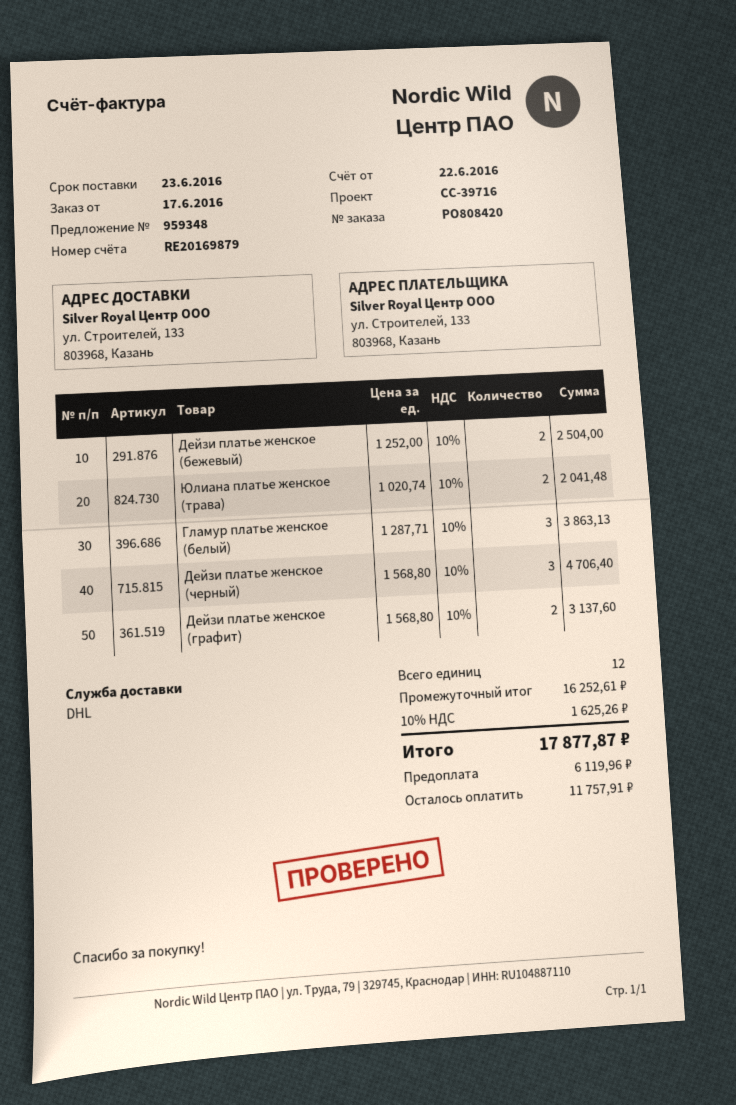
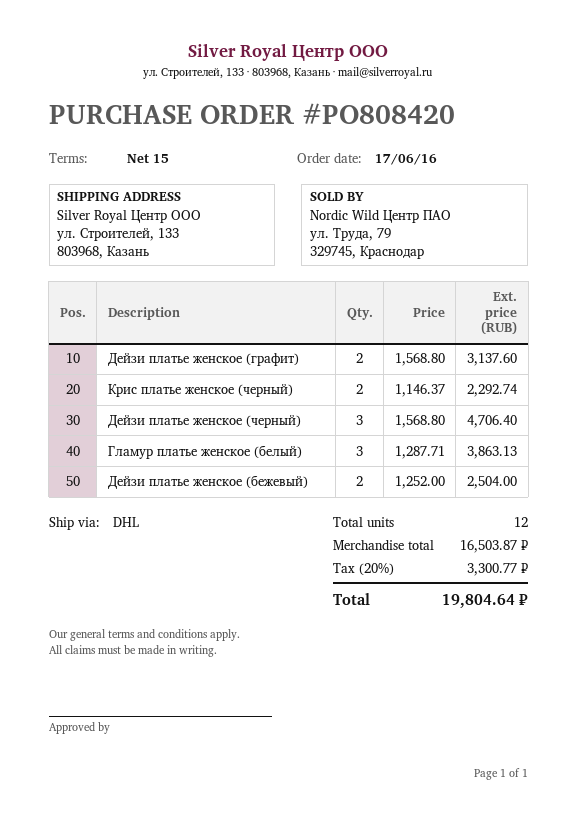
Юлиана платье женское (трава): 2 x 1020.74 = 2041.48 -> none
Крис платье женское (черный): none -> 2 x 1146.37 = 2292.74
subtotal: 16252.61 -> 16503.87
tax: 10% = 1625.26 -> 20% = 3300.77
total: 17877.87 -> 19804.64

